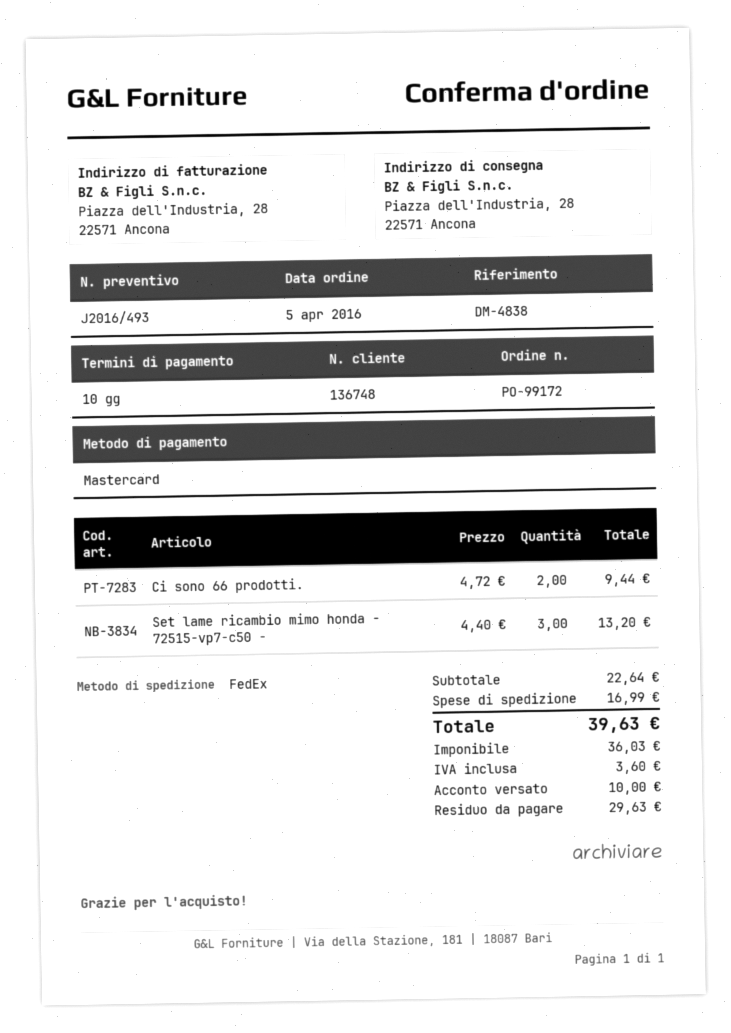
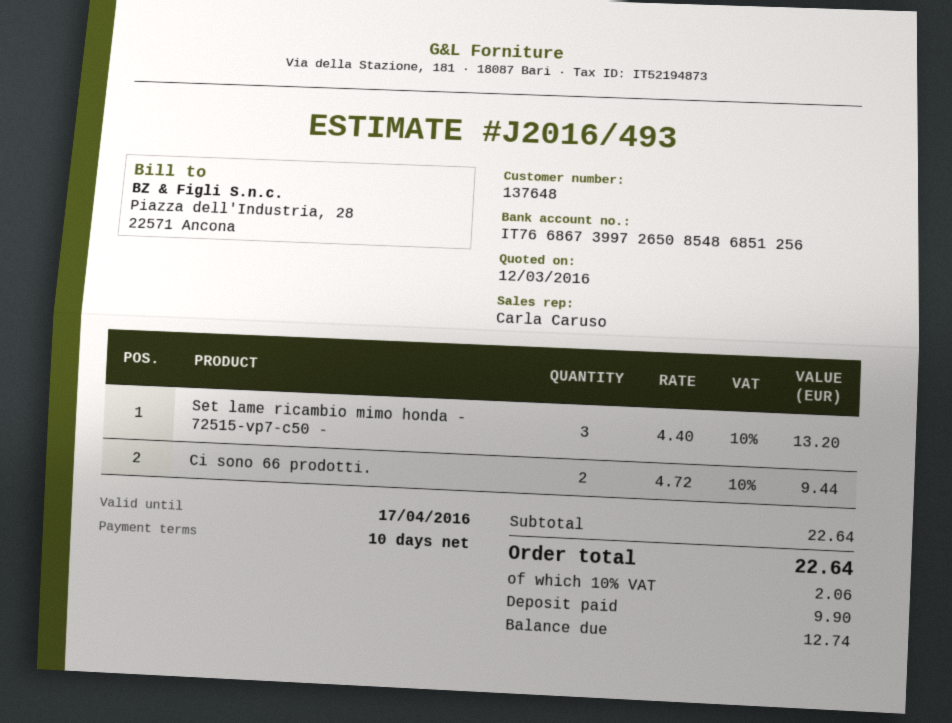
customer number: 136748 -> 137648
shipping: 16.99 -> none
tax: 3.60 -> 2.06
total: 39.63 -> 22.64
deposit: 10.00 -> 9.90
balance: 29.63 -> 12.74

